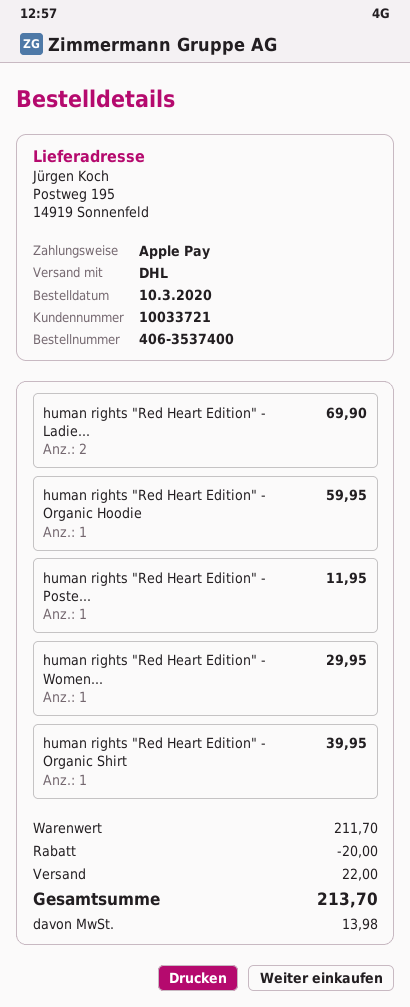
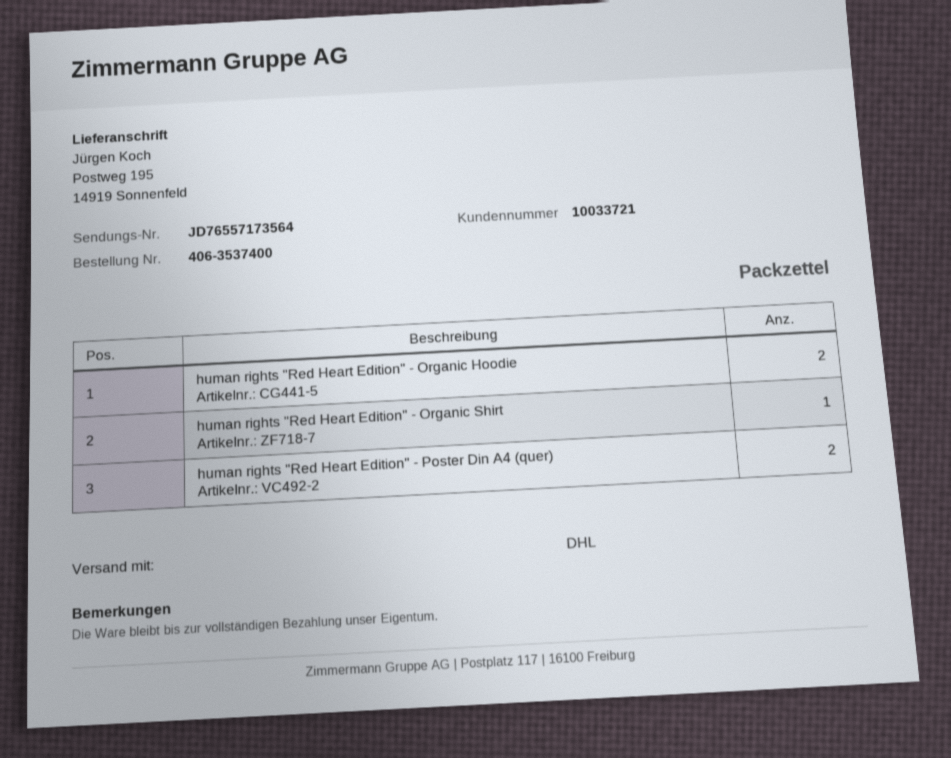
human rights "Red Heart Edition" - Ladie...: 2 -> none
human rights "Red Heart Edition" - Organic Hoodie: 1 -> 2
human rights "Red Heart Edition" - Poste...: 1 -> 2
human rights "Red Heart Edition" - Women...: 1 -> none

